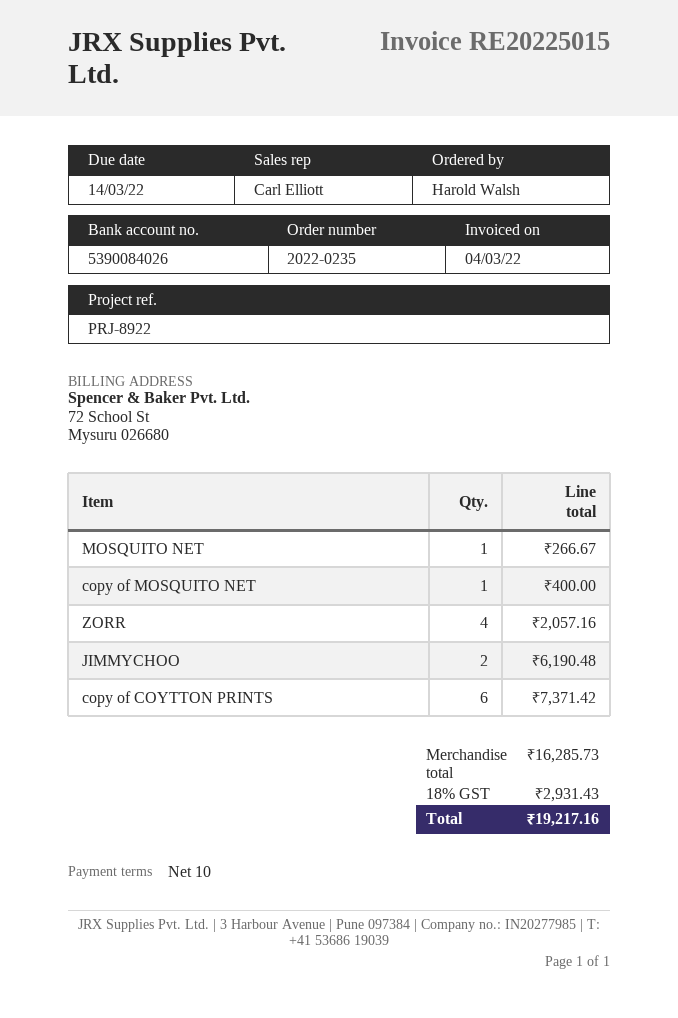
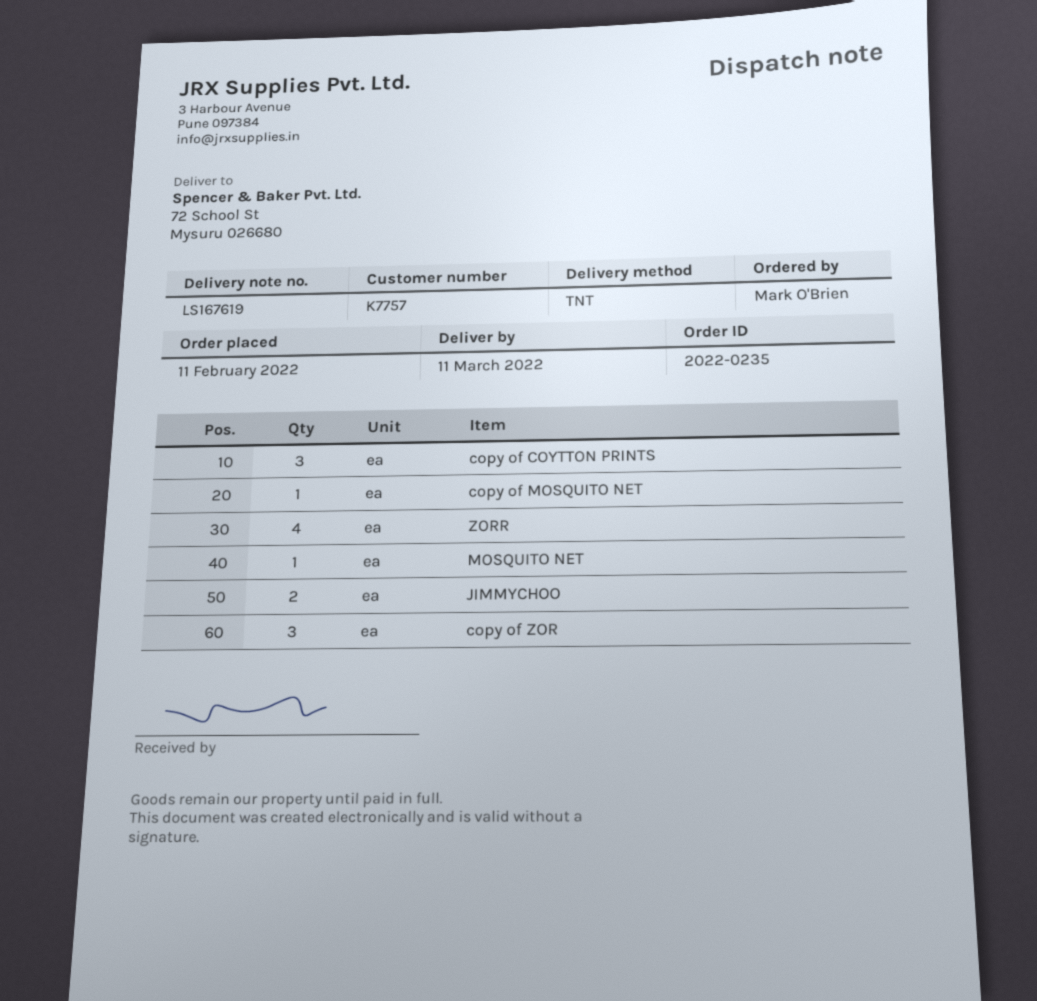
ordered by: Harold Walsh -> Mark O'Brien
copy of COYTTON PRINTS: 6 -> 3
copy of ZOR: none -> 3

